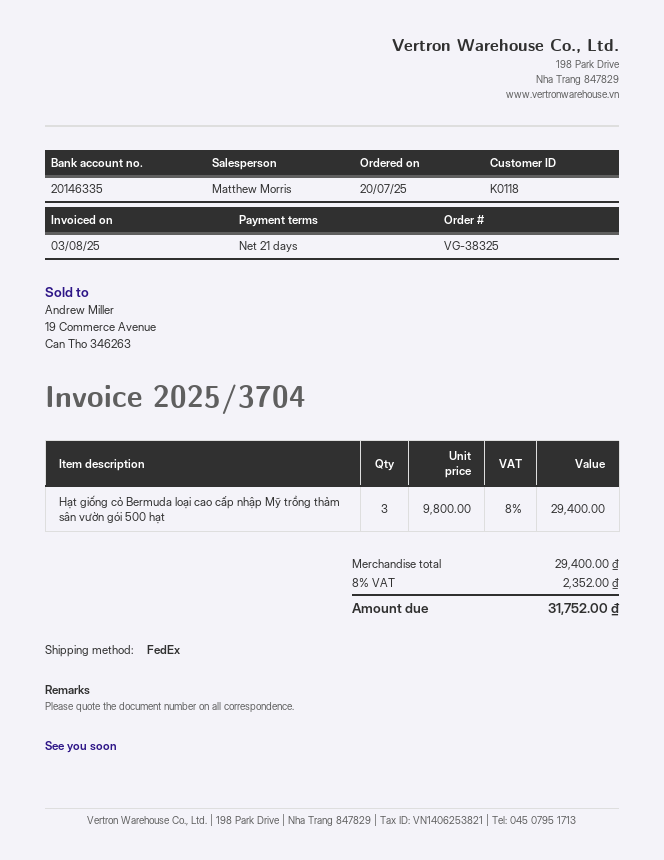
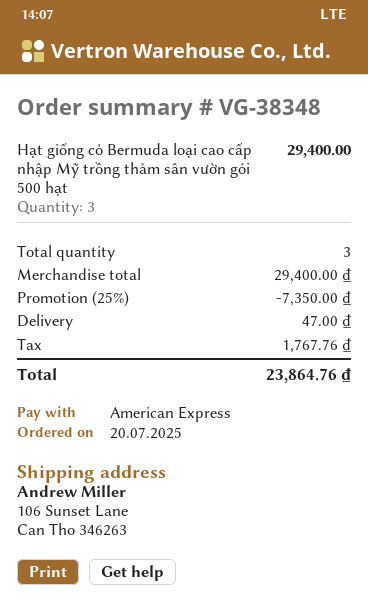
order number: VG-38325 -> VG-38348
discount: none -> 25% = 7350.00
shipping: none -> 47.00
tax: 2352.00 -> 1767.76
total: 31752.00 -> 23864.76

